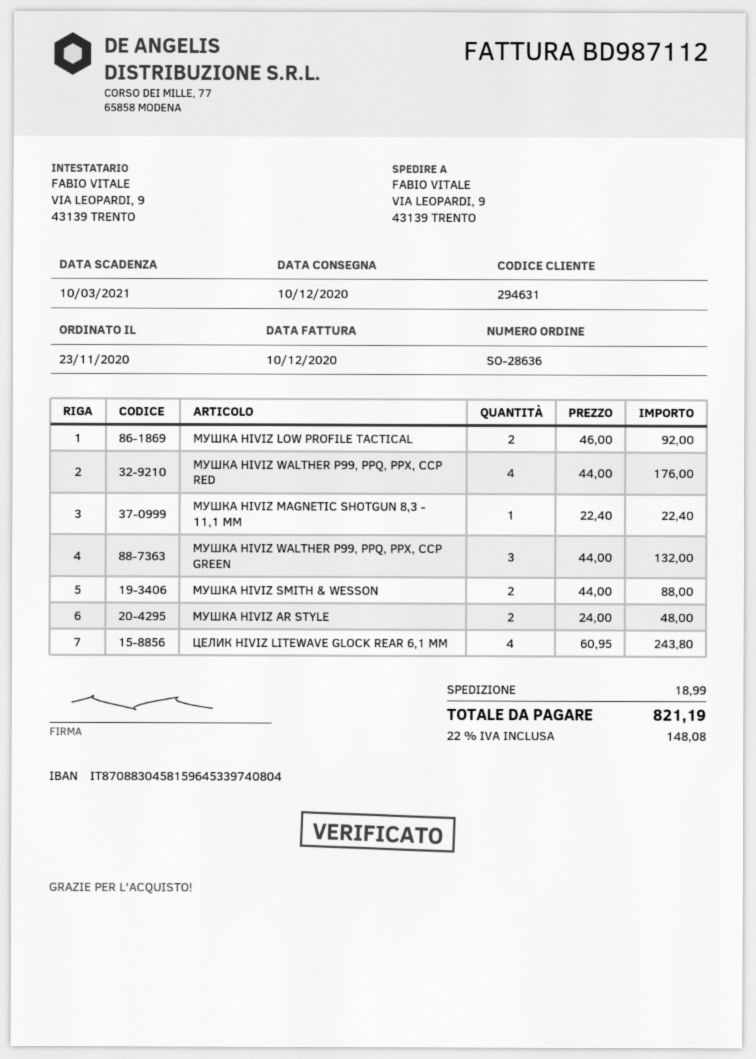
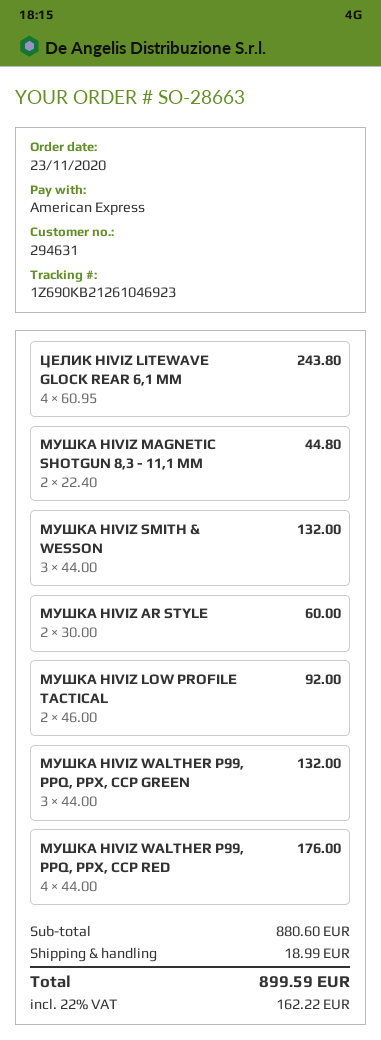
order number: SO-28636 -> SO-28663
МУШКА HIVIZ MAGNETIC SHOTGUN 8,3 - 11,1 MM: 1 x 22.40 = 22.40 -> 2 x 22.40 = 44.80
МУШКА HIVIZ SMITH & WESSON: 2 x 44.00 = 88.00 -> 3 x 44.00 = 132.00
МУШКА HIVIZ AR STYLE: 2 x 24.00 = 48.00 -> 2 x 30.00 = 60.00
tax: 22% = 148.08 -> 22% = 162.22
total: 821.19 -> 899.59

